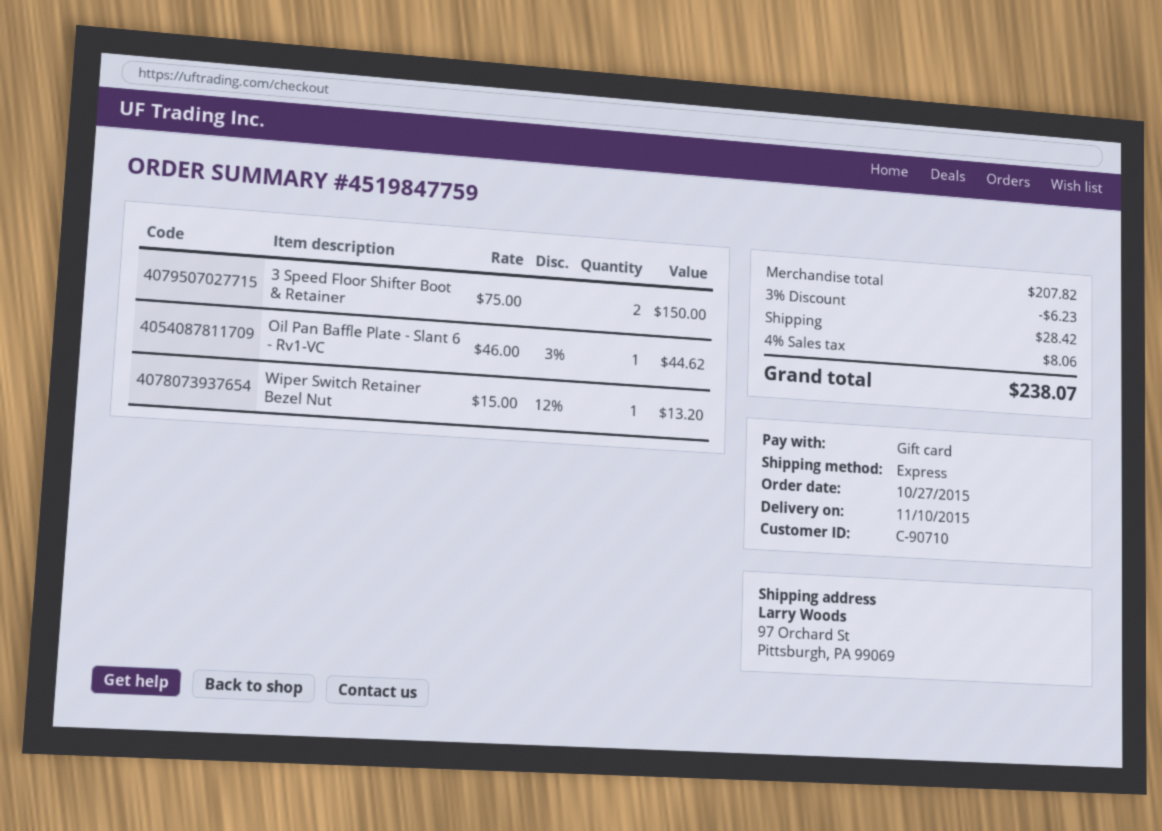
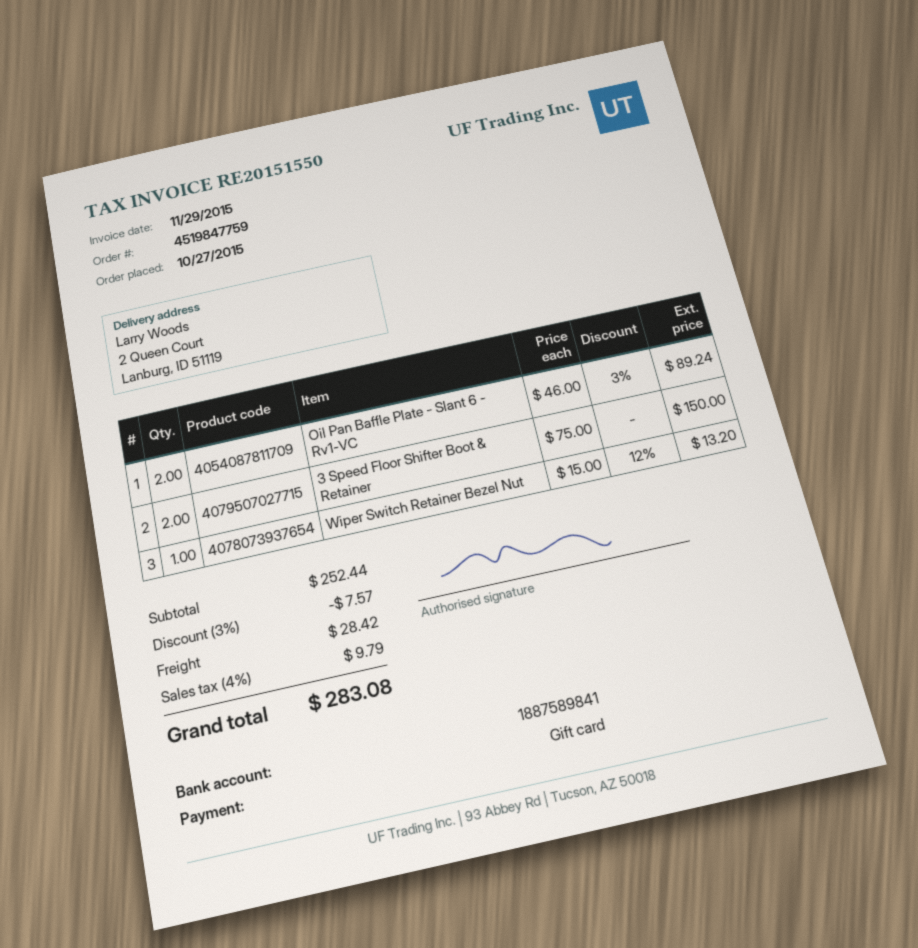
ship to: 97 Orchard St, Pittsburgh, PA 99069 -> 2 Queen Court, Lanburg, ID 51119
Oil Pan Baffle Plate - Slant 6 - Rv1-VC: 1 x 46.00 - 3% = 44.62 -> 2 x 46.00 - 3% = 89.24
subtotal: 207.82 -> 252.44
discount: 3% = 6.23 -> 3% = 7.57
tax: 4% = 8.06 -> 4% = 9.79
total: 238.07 -> 283.08

